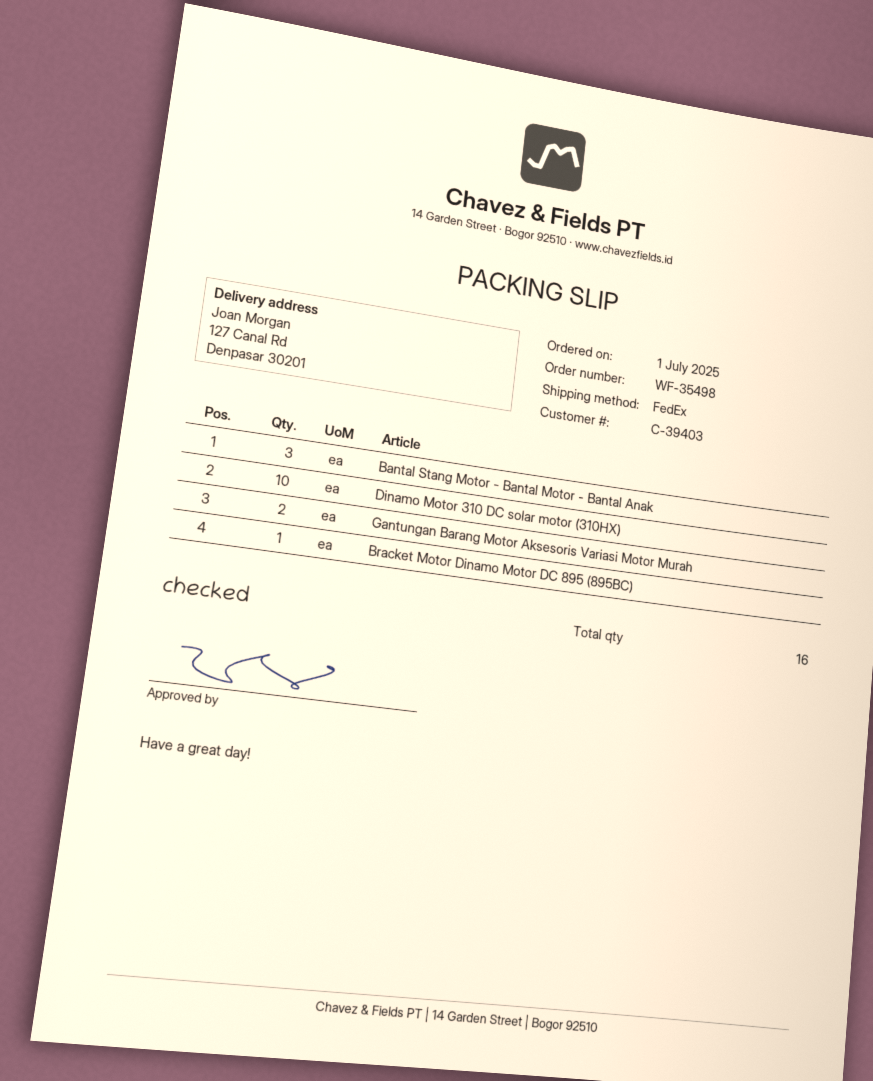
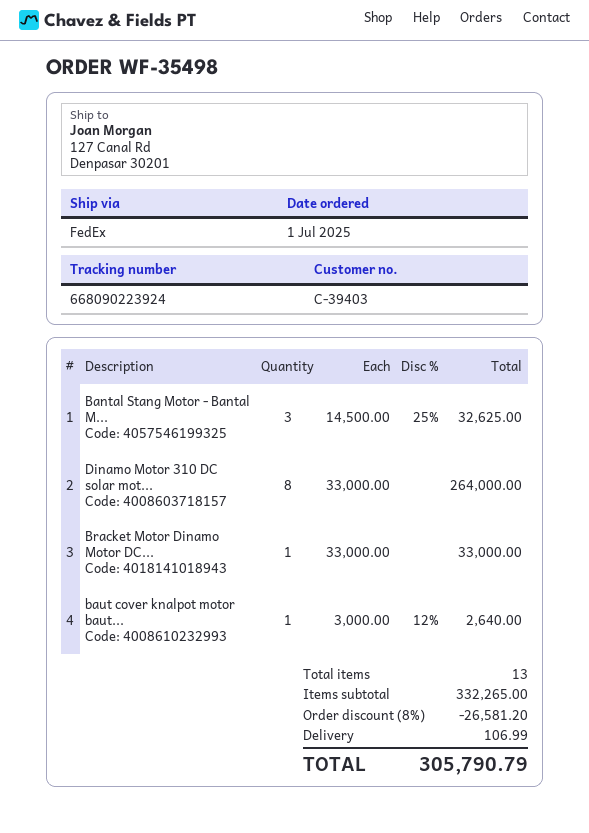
Dinamo Motor 310 DC solar motor (310HX): 10 -> 8
Gantungan Barang Motor Aksesoris Variasi Motor Murah: 2 -> none
baut cover knalpot motor baut...: none -> 1
total quantity: 16 -> 13

